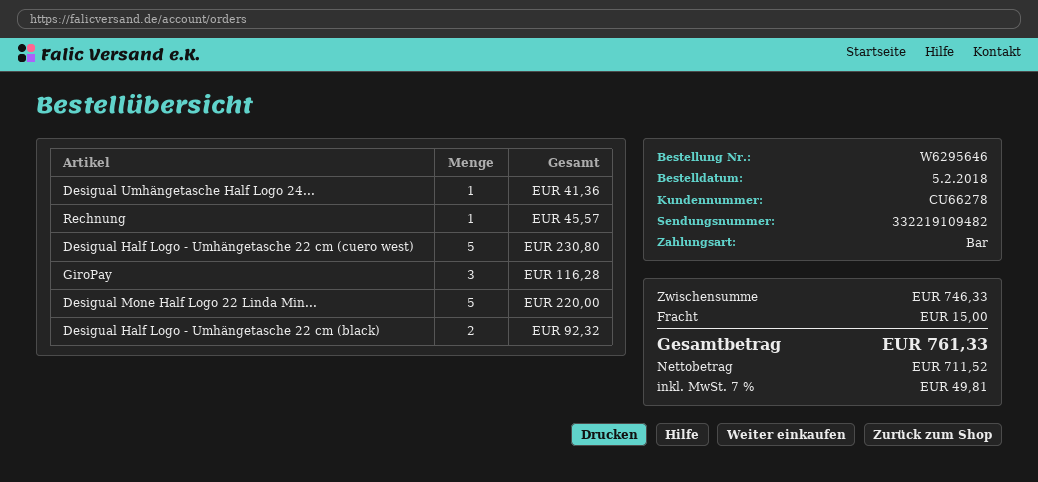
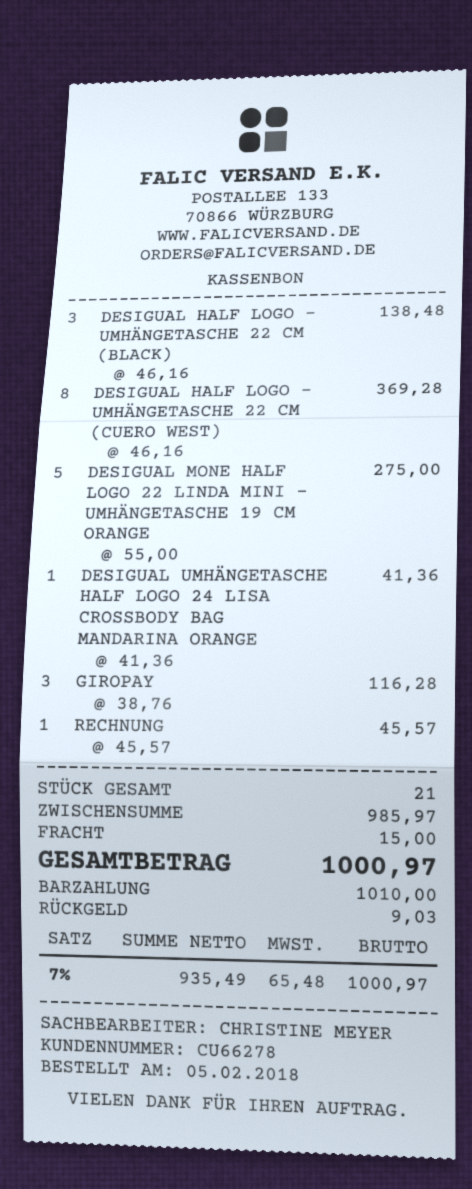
Desigual Half Logo - Umhängetasche 22 cm (cuero west): 5 for 230.80 -> 8 for 369.28
Desigual Mone Half Logo 22 Linda Min...: 5 for 220.00 -> 5 for 275.00
Desigual Half Logo - Umhängetasche 22 cm (black): 2 for 92.32 -> 3 for 138.48
subtotal: 746.33 -> 985.97
net: 711.52 -> 935.49
tax: 7% = 49.81 -> 7% = 65.48
total: 761.33 -> 1000.97

